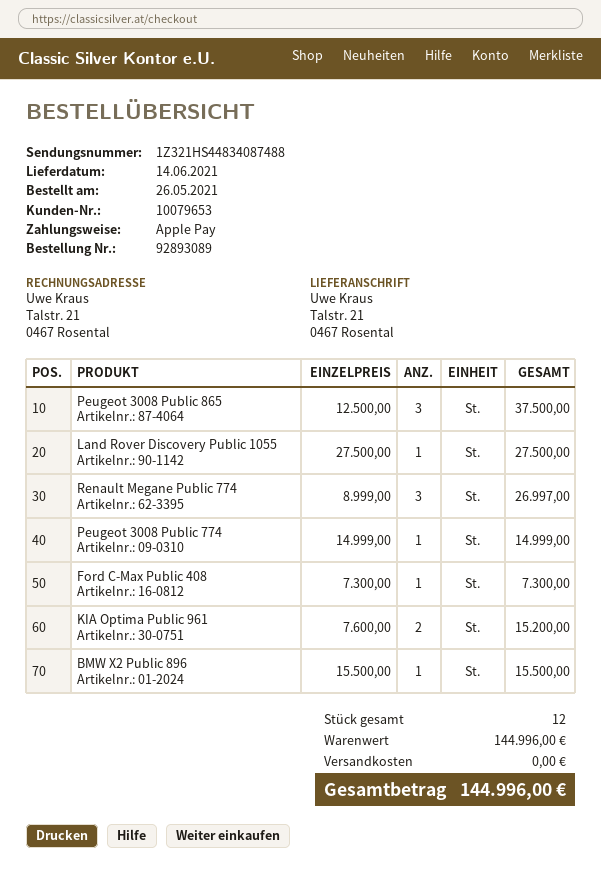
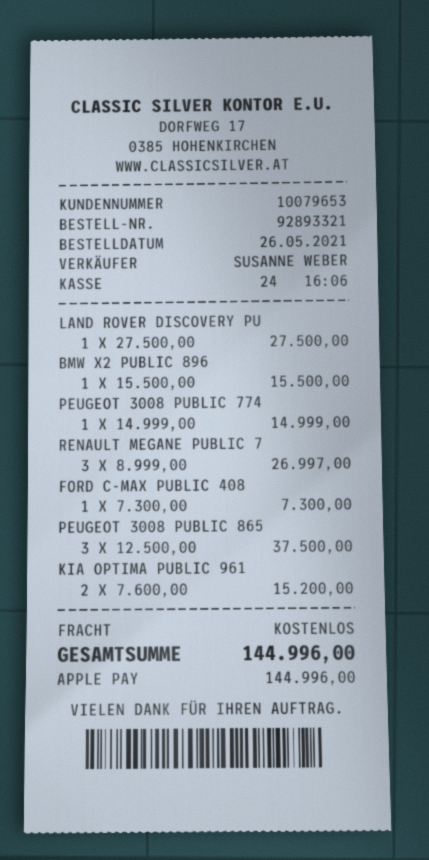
order number: 92893089 -> 92893321

